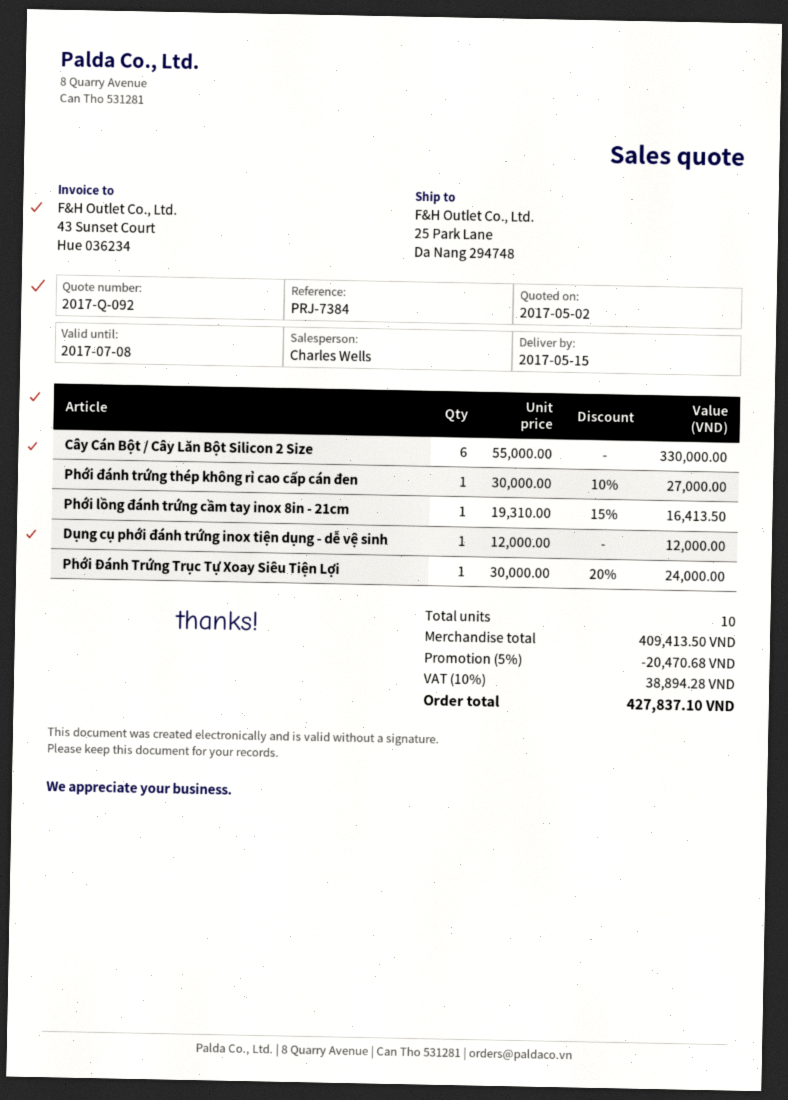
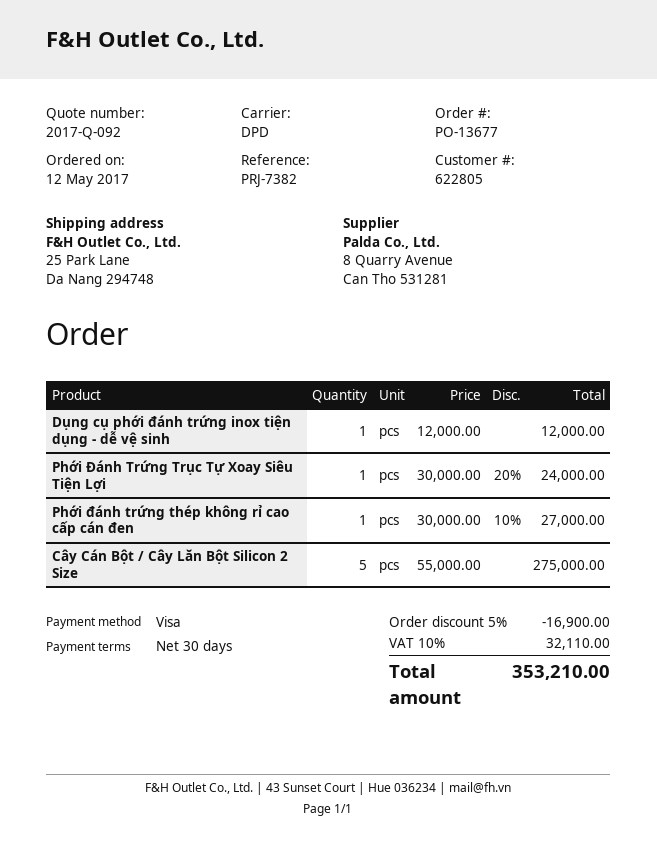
reference: PRJ-7384 -> PRJ-7382
Cây Cán Bột / Cây Lăn Bột Silicon 2 Size: 6 x 55000.00 = 330000.00 -> 5 x 55000.00 = 275000.00
Phới lồng đánh trứng cầm tay inox 8in - 21cm: 1 x 19310.00 - 15% = 16413.50 -> none
discount: 5% = 20470.68 -> 5% = 16900.00
tax: 10% = 38894.28 -> 10% = 32110.00
total: 427837.10 -> 353210.00

